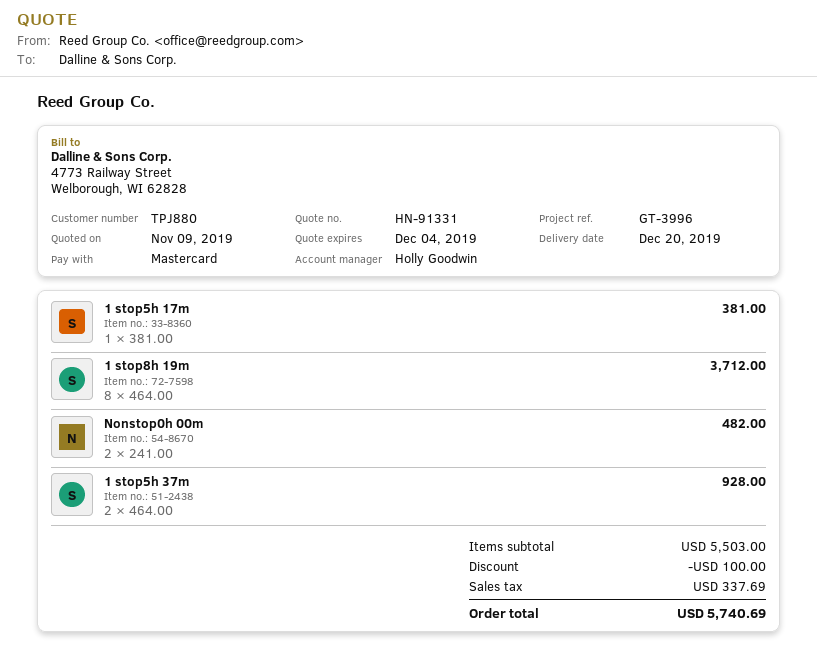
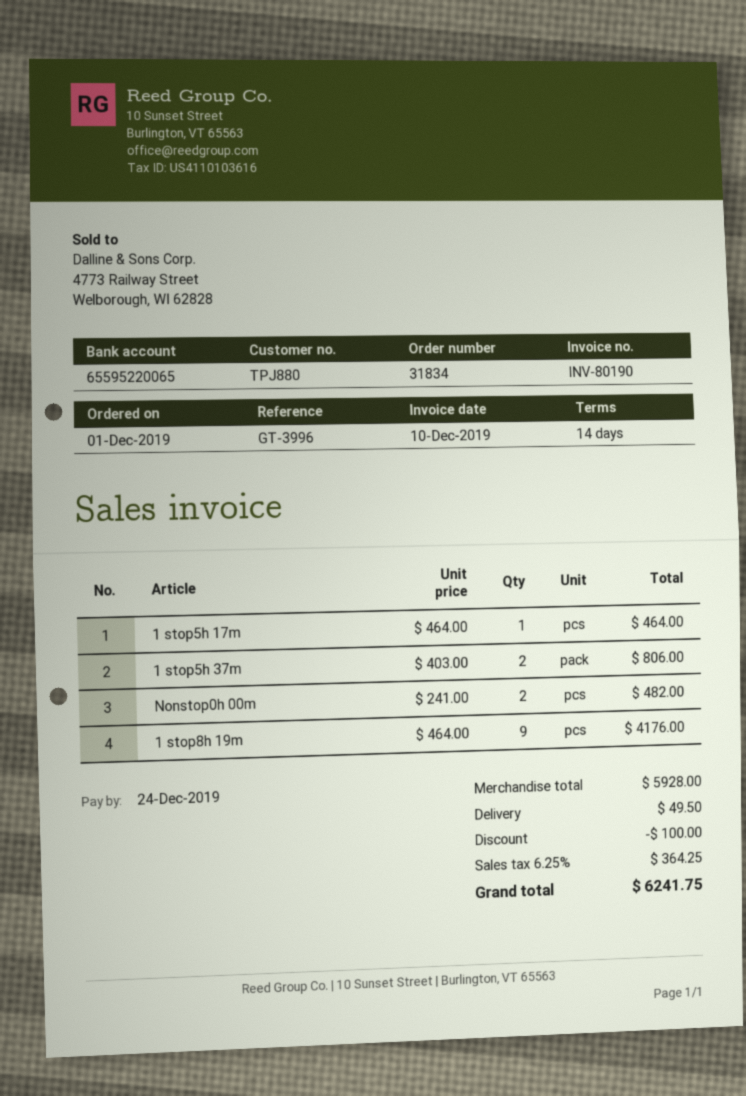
1 stop5h 17m: 1 x 381.00 = 381.00 -> 1 x 464.00 = 464.00
1 stop8h 19m: 8 x 464.00 = 3712.00 -> 9 x 464.00 = 4176.00
1 stop5h 37m: 2 x 464.00 = 928.00 -> 2 x 403.00 = 806.00
subtotal: 5503.00 -> 5928.00
shipping: none -> 49.50
tax: 337.69 -> 364.25
total: 5740.69 -> 6241.75

